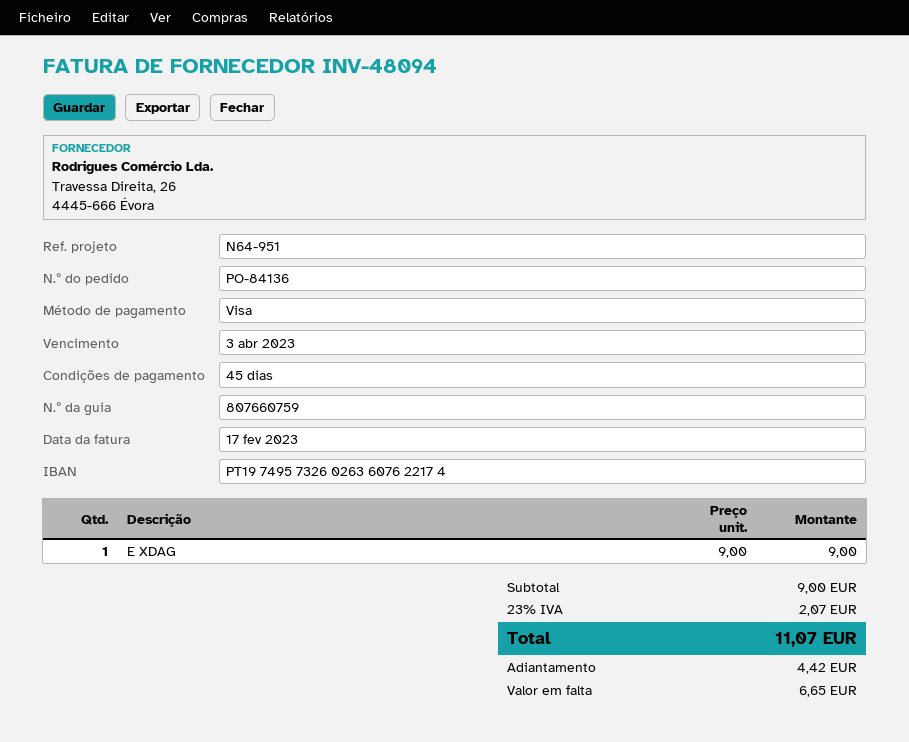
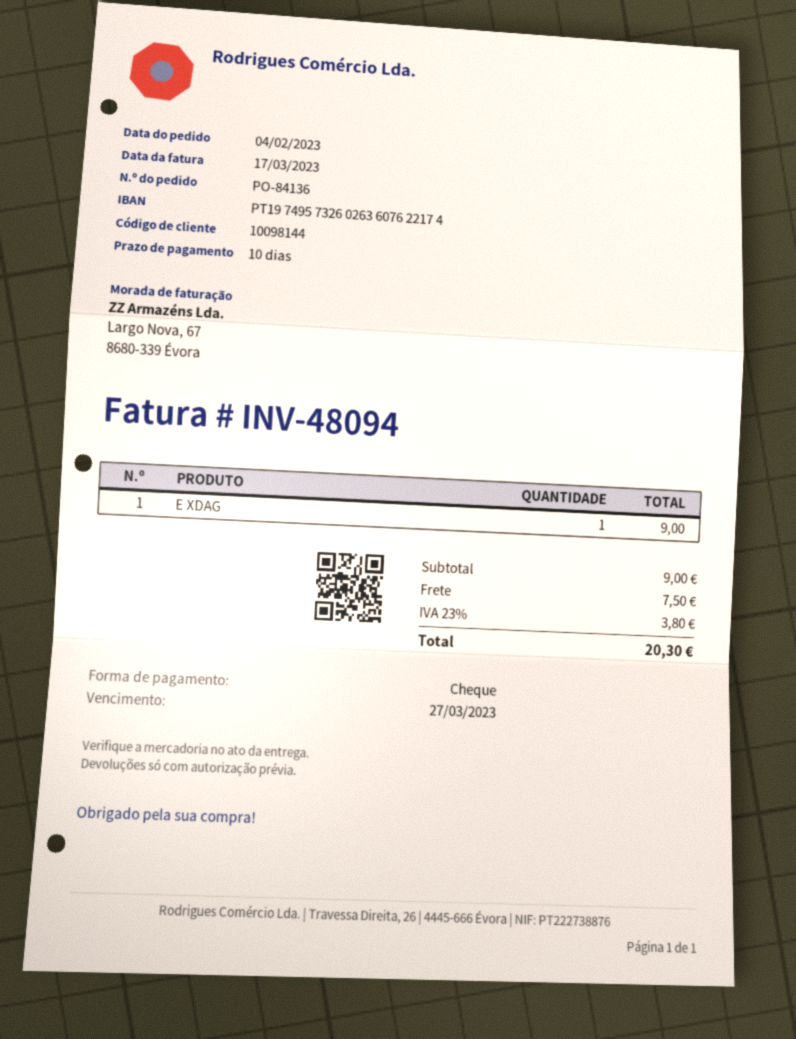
invoice date: 2023-02-17 -> 2023-03-17
payment terms: 45 days -> 10 days
due date: 2023-04-03 -> 2023-03-27
payment method: Visa -> cheque
shipping: none -> 7.50
tax: 23% = 2.07 -> 23% = 3.80
total: 11.07 -> 20.30

